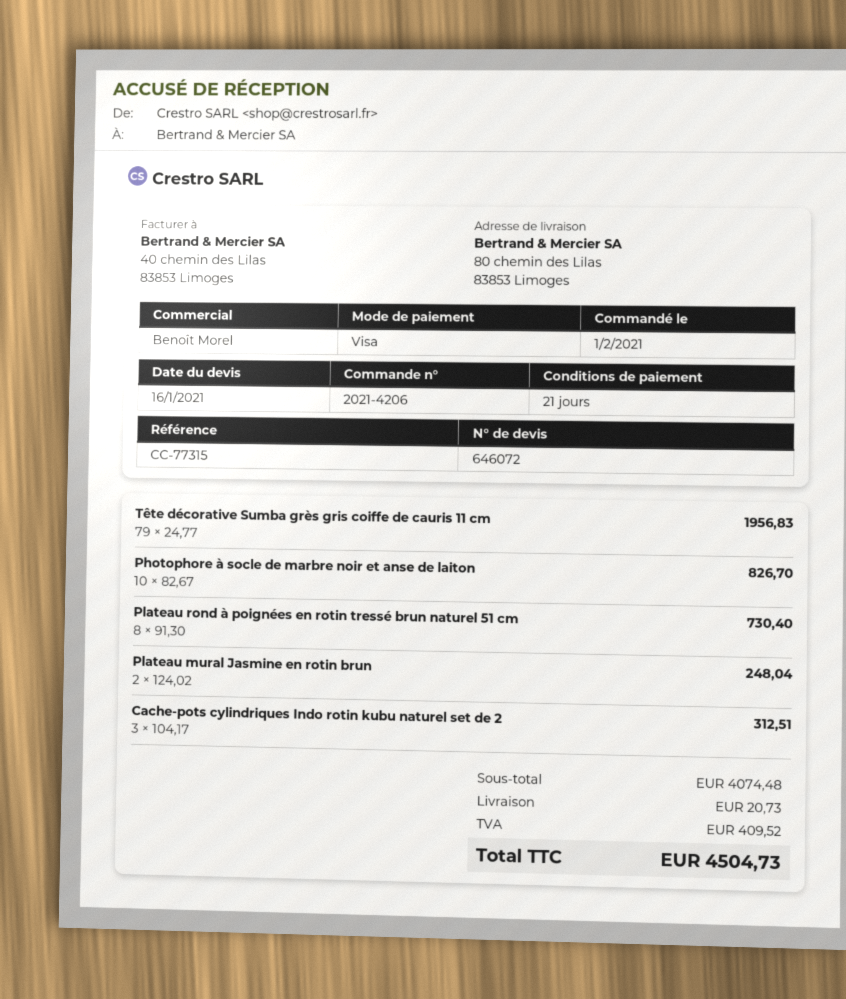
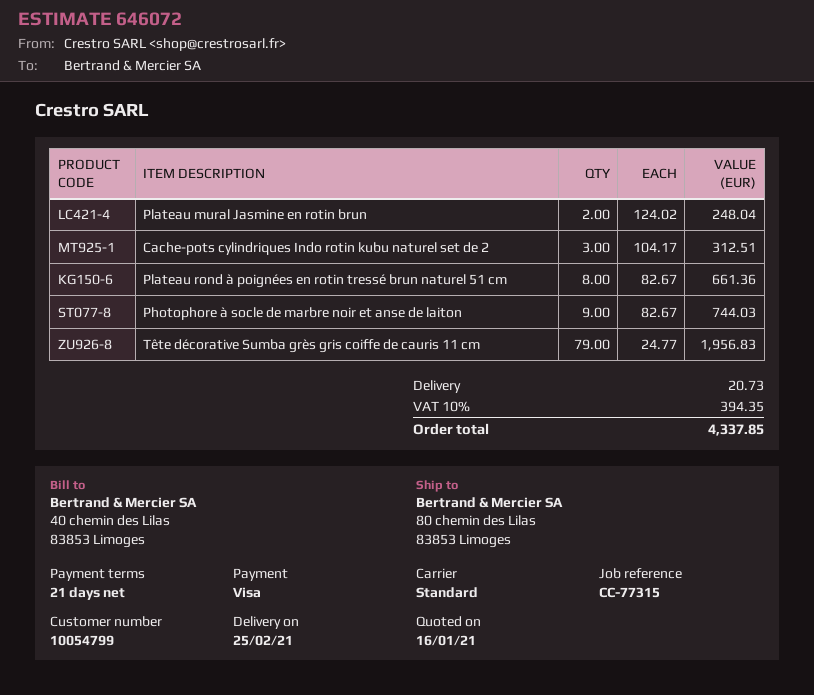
Photophore à socle de marbre noir et anse de laiton: 10 x 82.67 = 826.70 -> 9 x 82.67 = 744.03
Plateau rond à poignées en rotin tressé brun naturel 51 cm: 8 x 91.30 = 730.40 -> 8 x 82.67 = 661.36
tax: 409.52 -> 394.35
total: 4504.73 -> 4337.85

